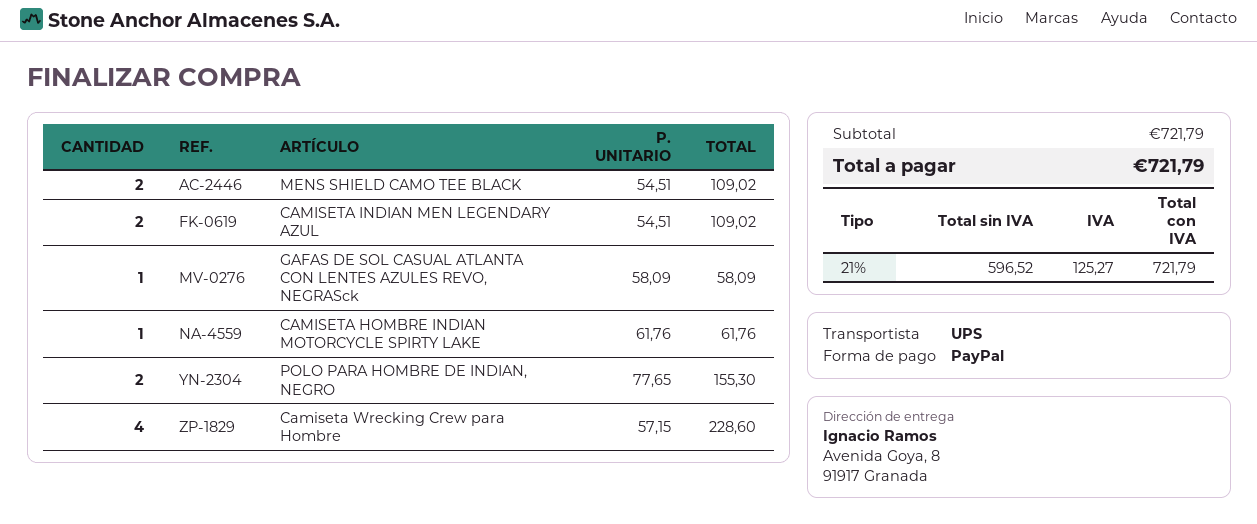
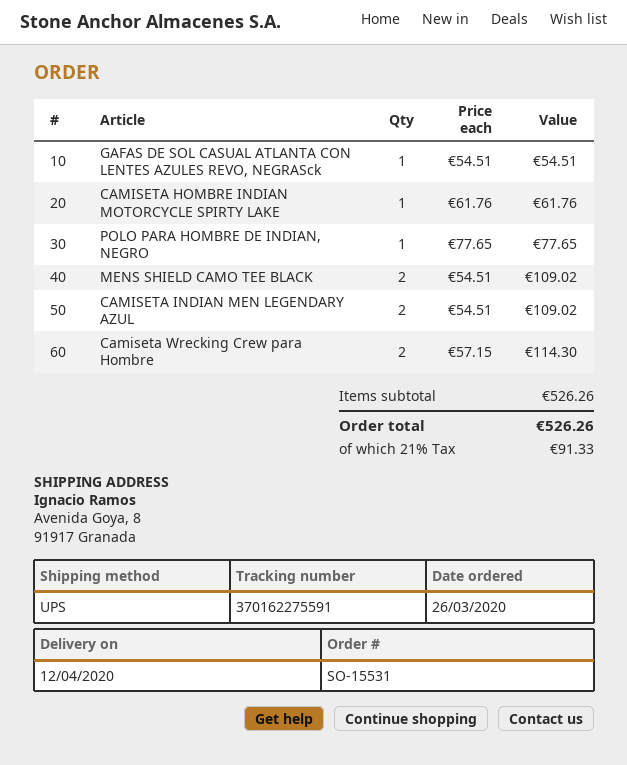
GAFAS DE SOL CASUAL ATLANTA CON LENTES AZULES REVO, NEGRASck: 1 x 58.09 = 58.09 -> 1 x 54.51 = 54.51
POLO PARA HOMBRE DE INDIAN, NEGRO: 2 x 77.65 = 155.30 -> 1 x 77.65 = 77.65
Camiseta Wrecking Crew para Hombre: 4 x 57.15 = 228.60 -> 2 x 57.15 = 114.30
subtotal: 721.79 -> 526.26
tax: 21% = 125.27 -> 21% = 91.33
total: 721.79 -> 526.26

